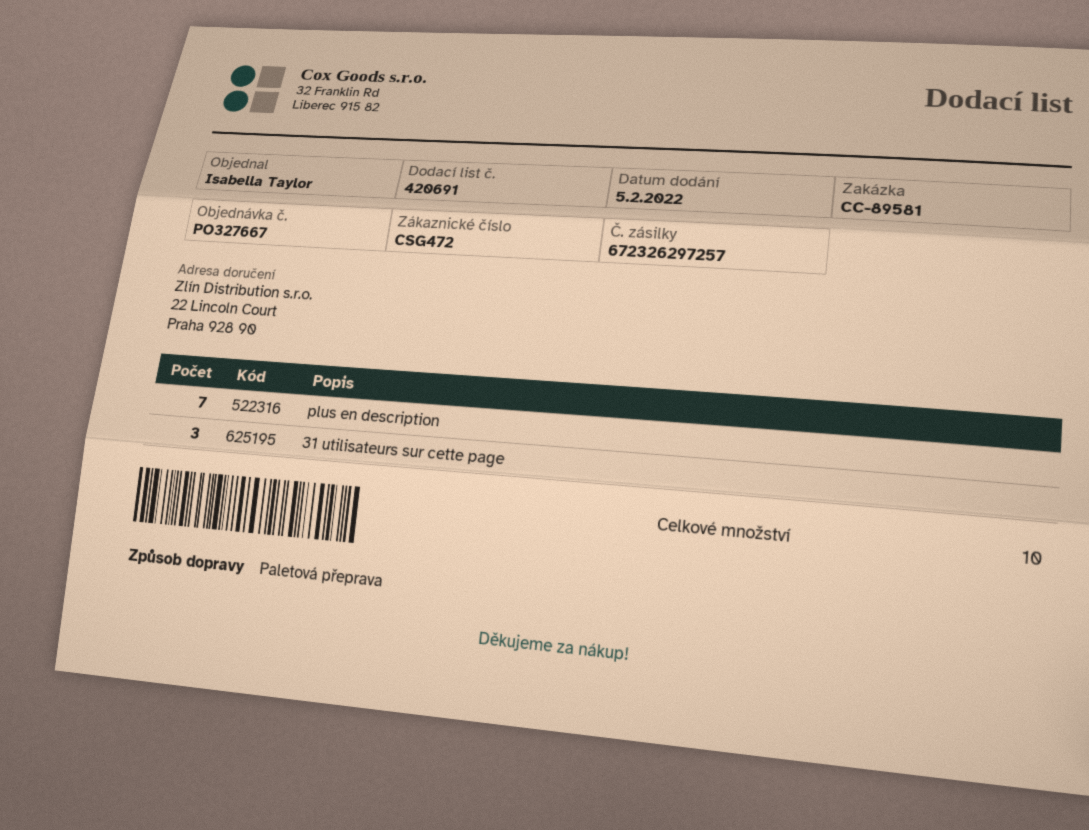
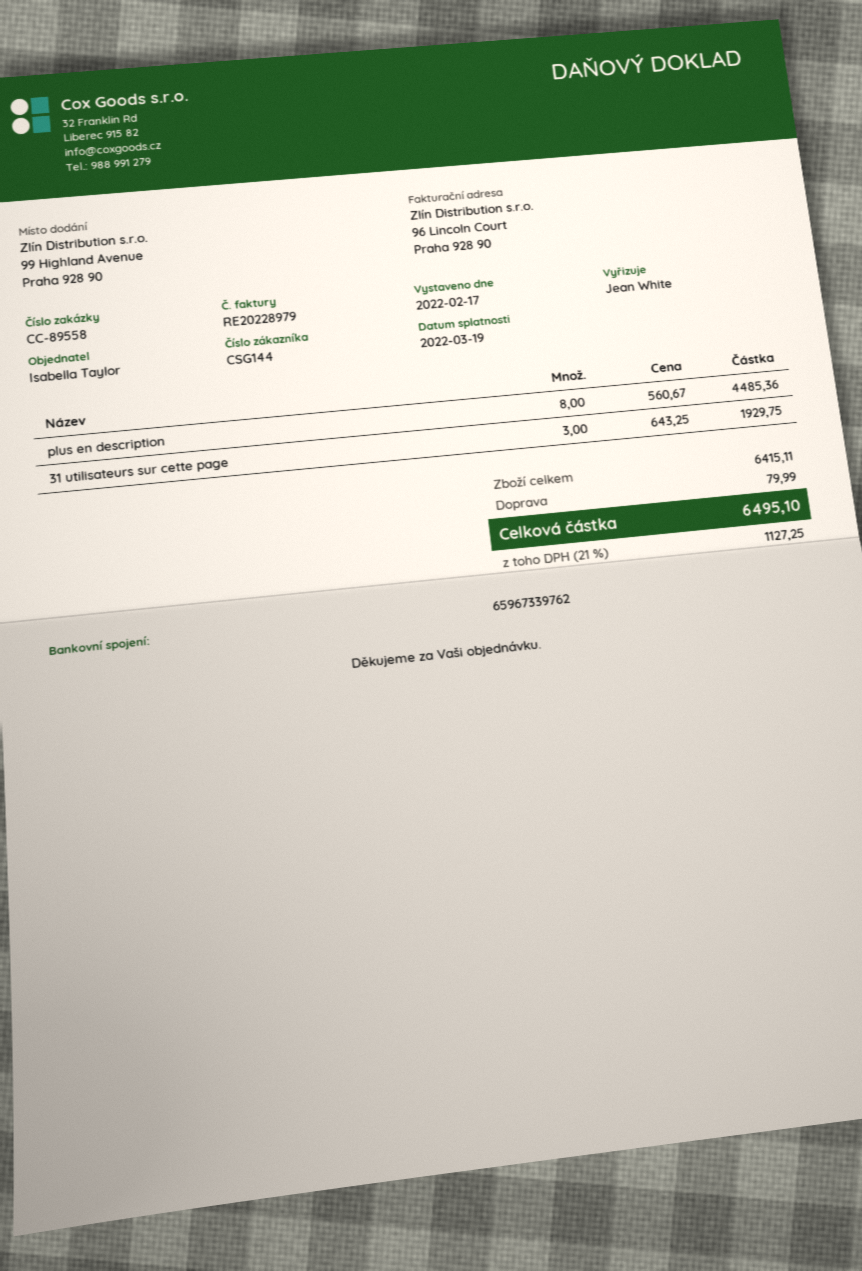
customer number: CSG472 -> CSG144
reference: CC-89581 -> CC-89558
ship to: 22 Lincoln Court, Praha 928 90 -> 99 Highland Avenue, Praha 928 90
plus en description: 7 -> 8

